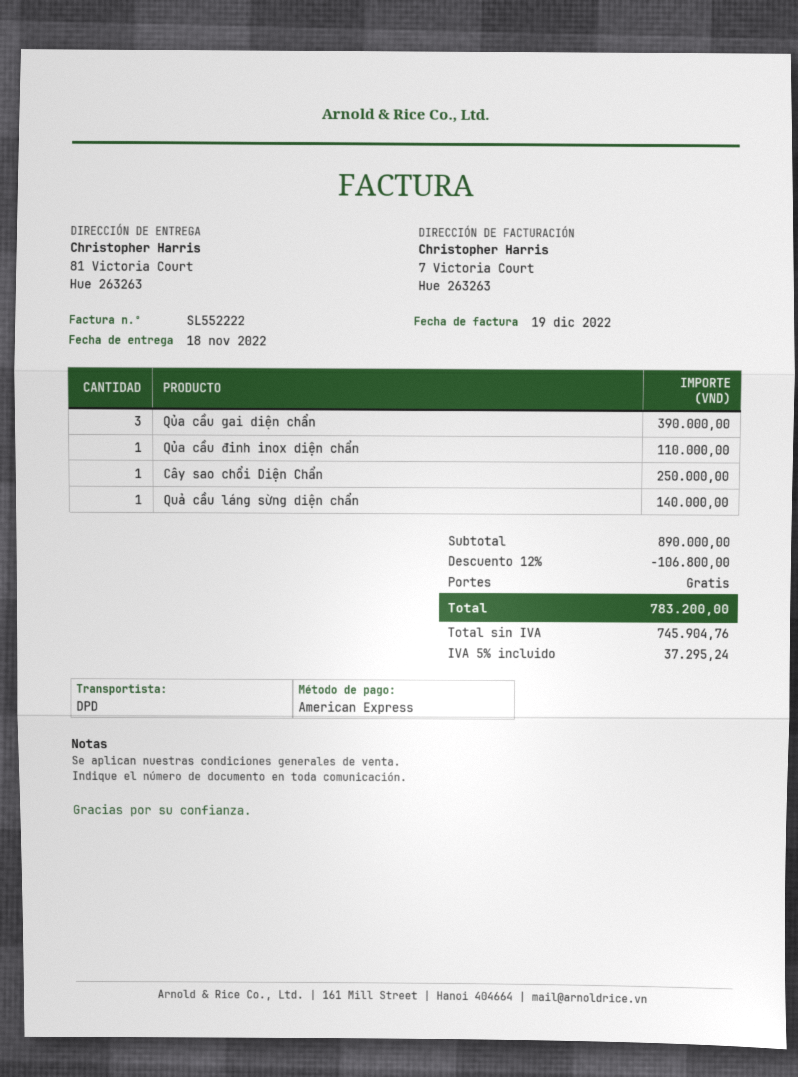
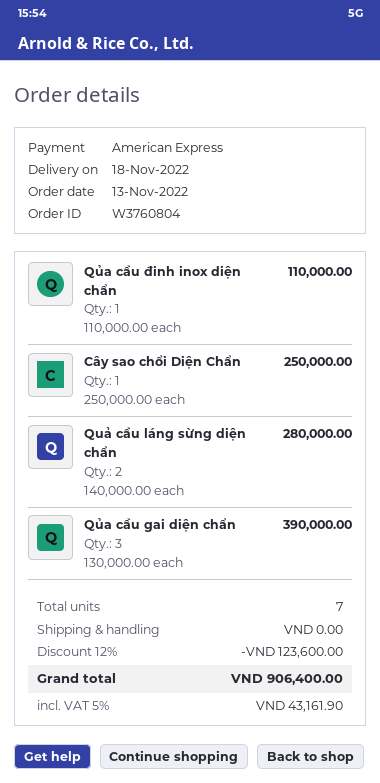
Quả cầu láng sừng diện chẩn: 1 for 140000.00 -> 2 for 280000.00
discount: 12% = 106800.00 -> 12% = 123600.00
tax: 5% = 37295.24 -> 5% = 43161.90
total: 783200.00 -> 906400.00

